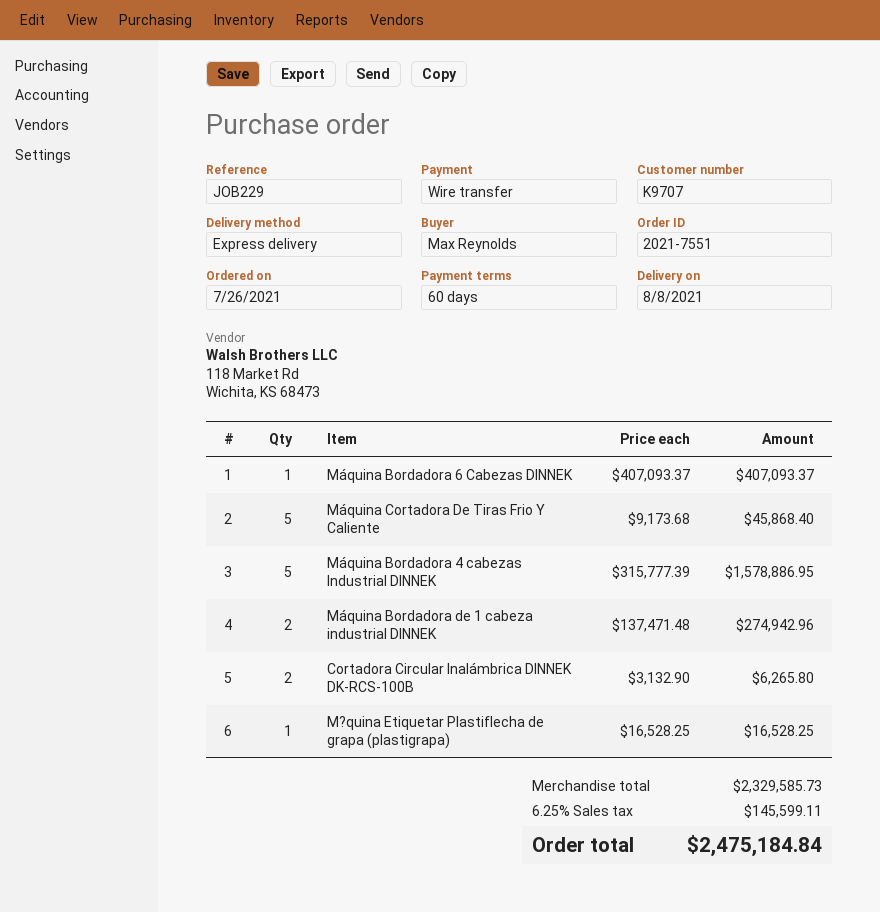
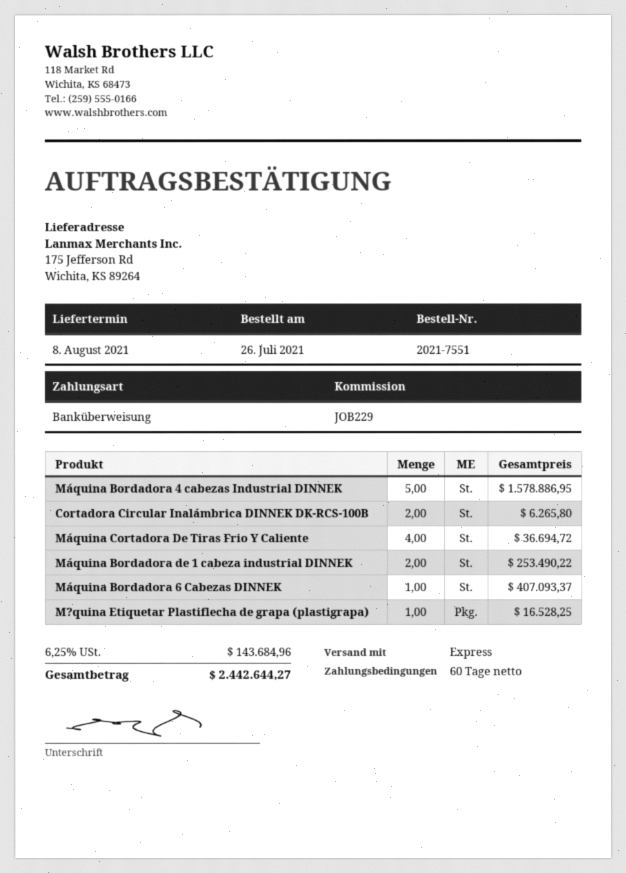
Máquina Cortadora De Tiras Frio Y Caliente: 5 for 45868.40 -> 4 for 36694.72
Máquina Bordadora de 1 cabeza industrial DINNEK: 2 for 274942.96 -> 2 for 253490.22
tax: 6.25% = 145599.11 -> 6.25% = 143684.96
total: 2475184.84 -> 2442644.27

